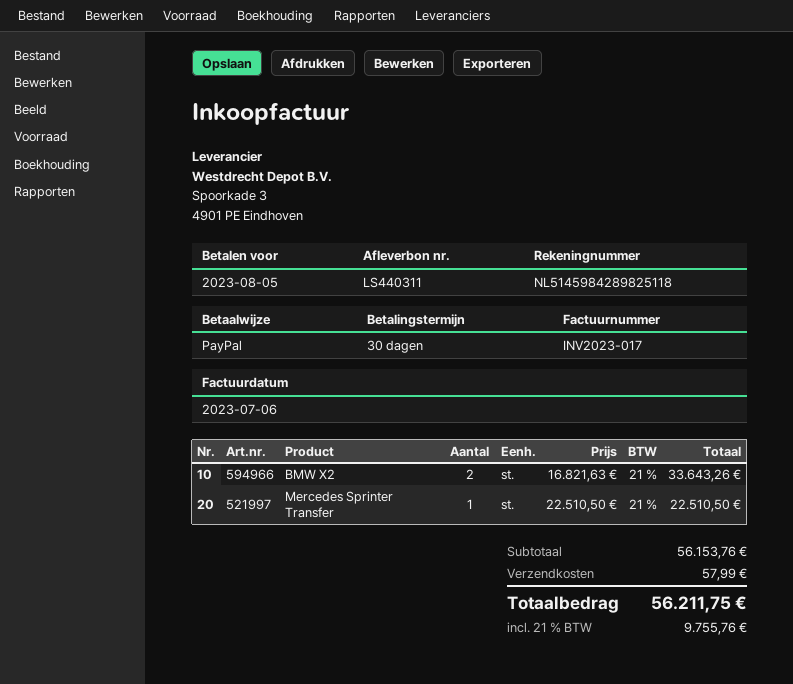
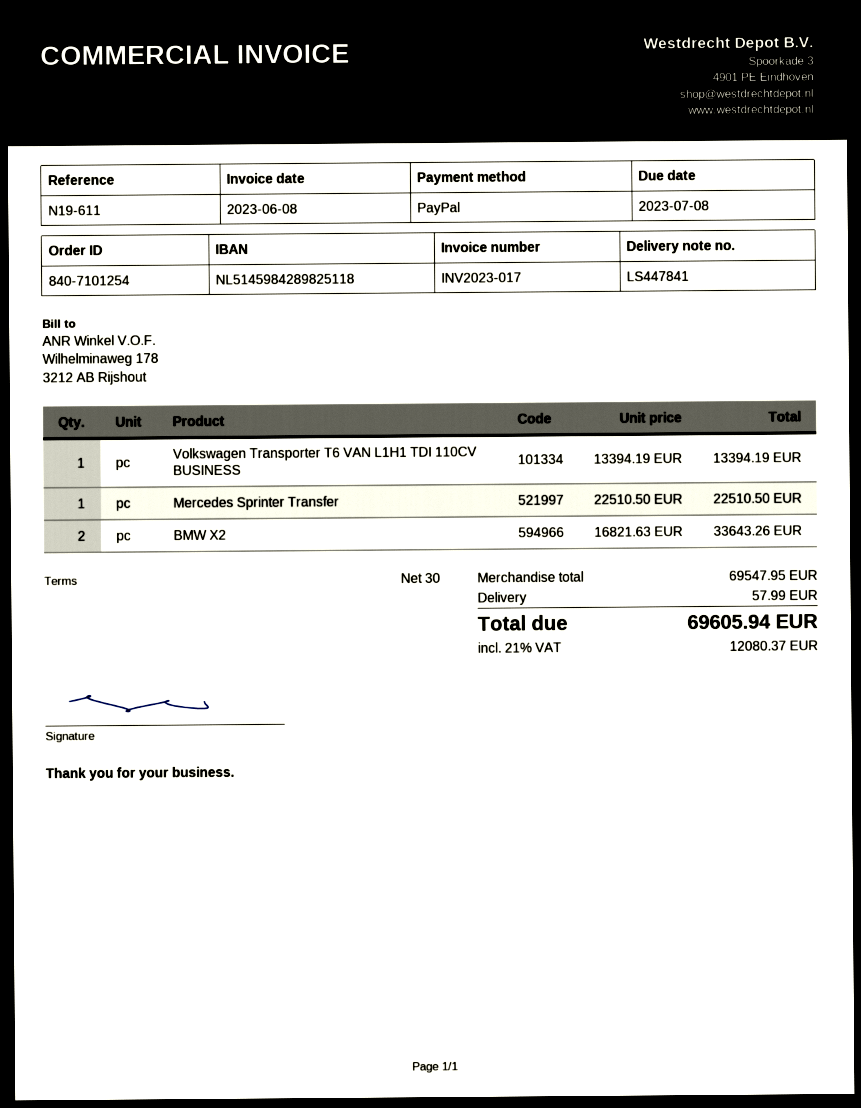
delivery note number: LS440311 -> LS447841
invoice date: 2023-07-06 -> 2023-06-08
due date: 2023-08-05 -> 2023-07-08
Volkswagen Transporter T6 VAN L1H1 TDI 110CV BUSINESS: none -> 1 x 13394.19 = 13394.19
subtotal: 56153.76 -> 69547.95
tax: 21% = 9755.76 -> 21% = 12080.37
total: 56211.75 -> 69605.94

